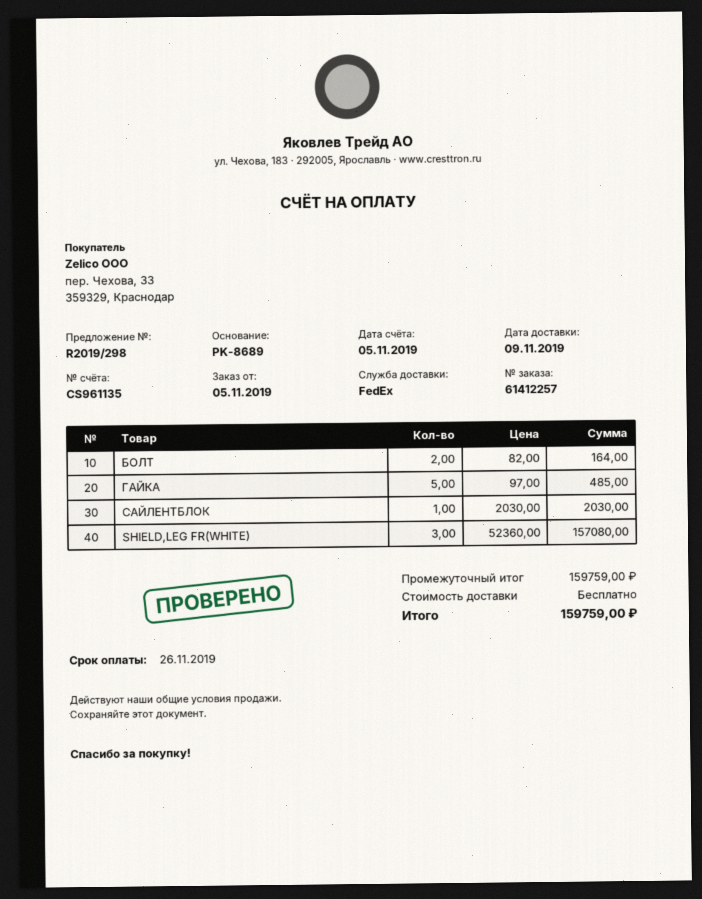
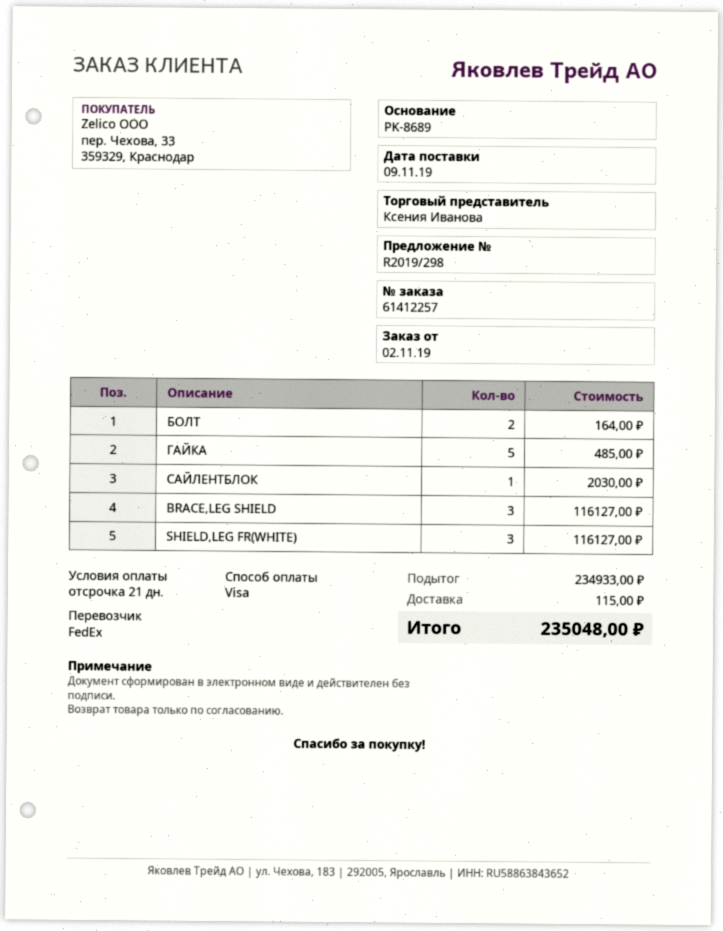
order date: 2019-11-05 -> 2019-11-02
SHIELD,LEG FR(WHITE): 3 for 157080.00 -> 3 for 116127.00
BRACE,LEG SHIELD: none -> 3 for 116127.00
subtotal: 159759.00 -> 234933.00
shipping: 0.00 -> 115.00
total: 159759.00 -> 235048.00

